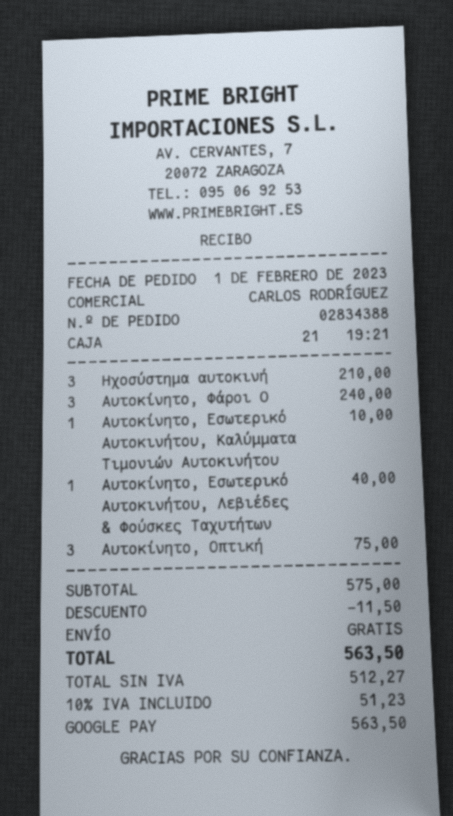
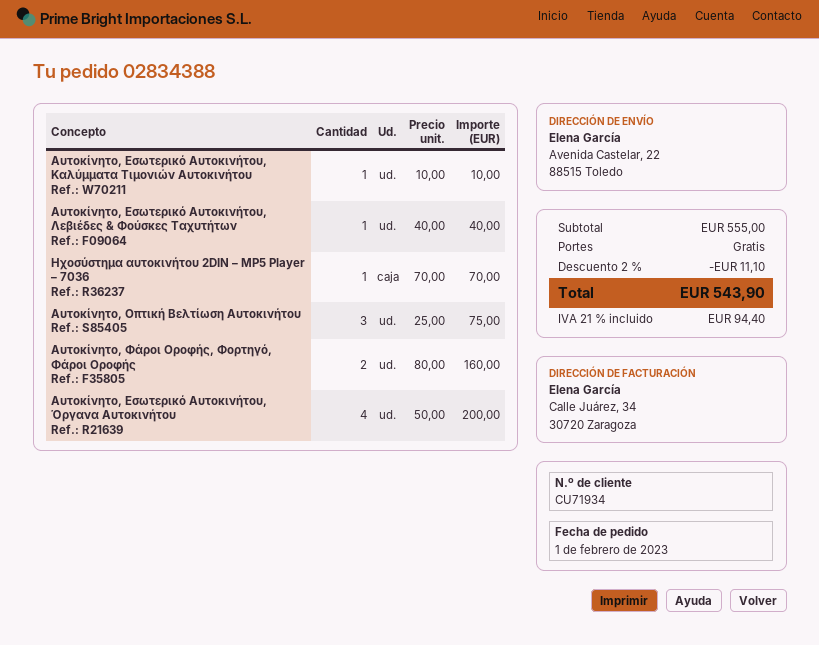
Ηχοσύστημα αυτοκινή: 3 for 210.00 -> 1 for 70.00
Αυτοκίνητο, Φάροι Ο: 3 for 240.00 -> 2 for 160.00
Αυτοκίνητο, Εσωτερικό Αυτοκινήτου, Όργανα Αυτοκινήτου: none -> 4 for 200.00
subtotal: 575.00 -> 555.00
discount: 11.50 -> 11.10
tax: 10% = 51.23 -> 21% = 94.40
total: 563.50 -> 543.90

